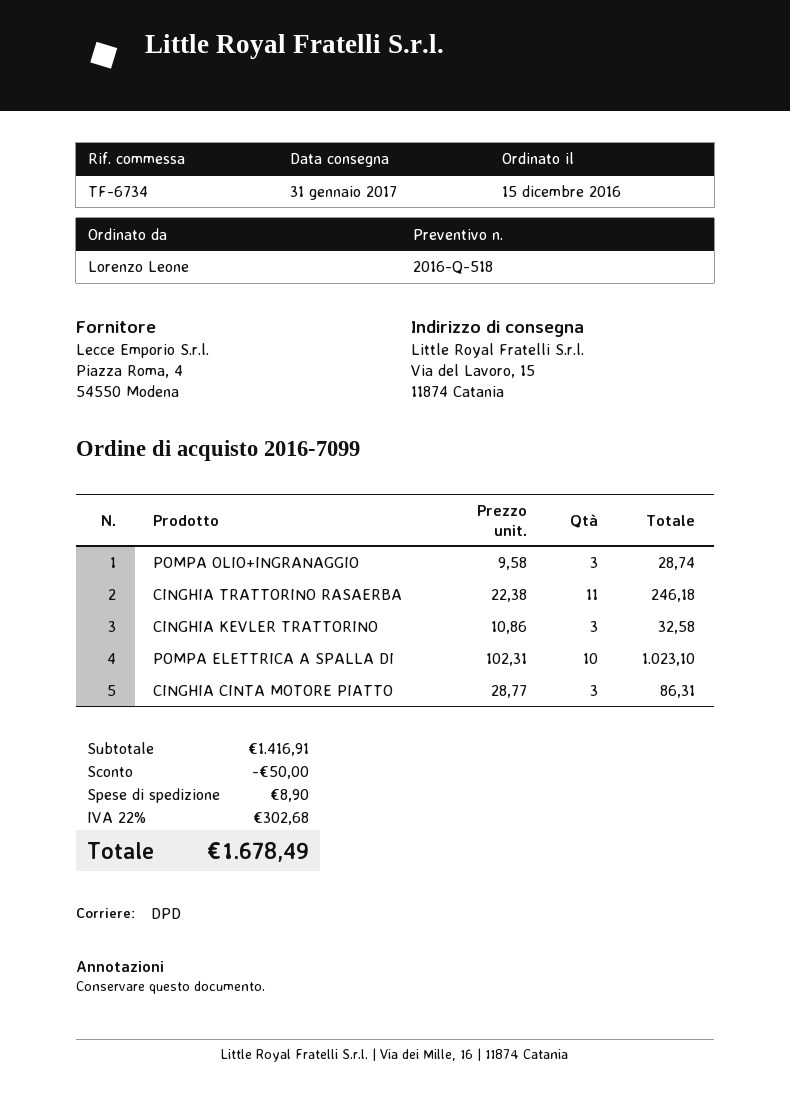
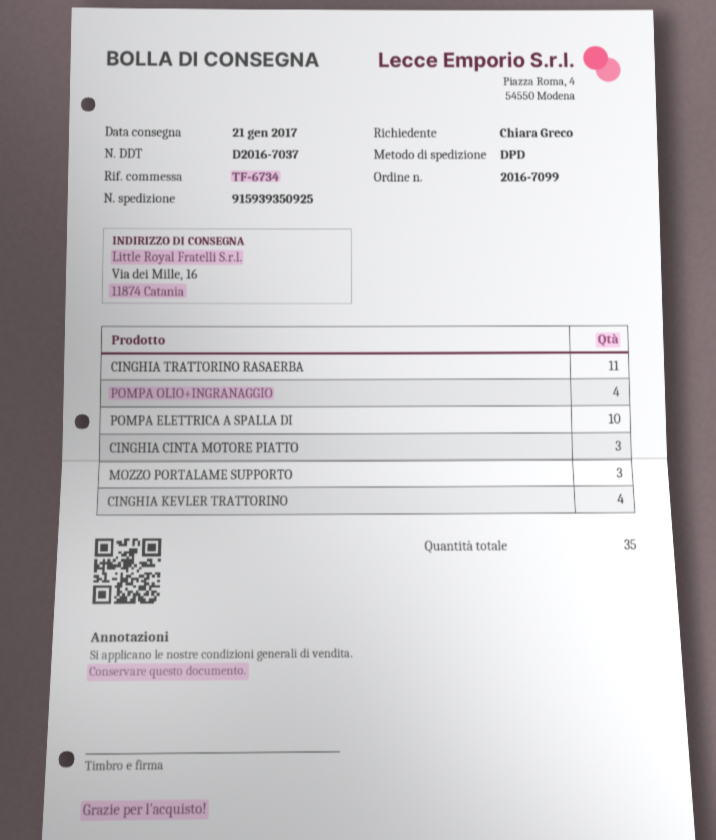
delivery date: 2017-01-31 -> 2017-01-21
ordered by: Lorenzo Leone -> Chiara Greco
ship to: Via del Lavoro, 15, 11874 Catania -> Via dei Mille, 16, 11874 Catania
POMPA OLIO+INGRANAGGIO: 3 -> 4
CINGHIA KEVLER TRATTORINO: 3 -> 4
MOZZO PORTALAME SUPPORTO: none -> 3

